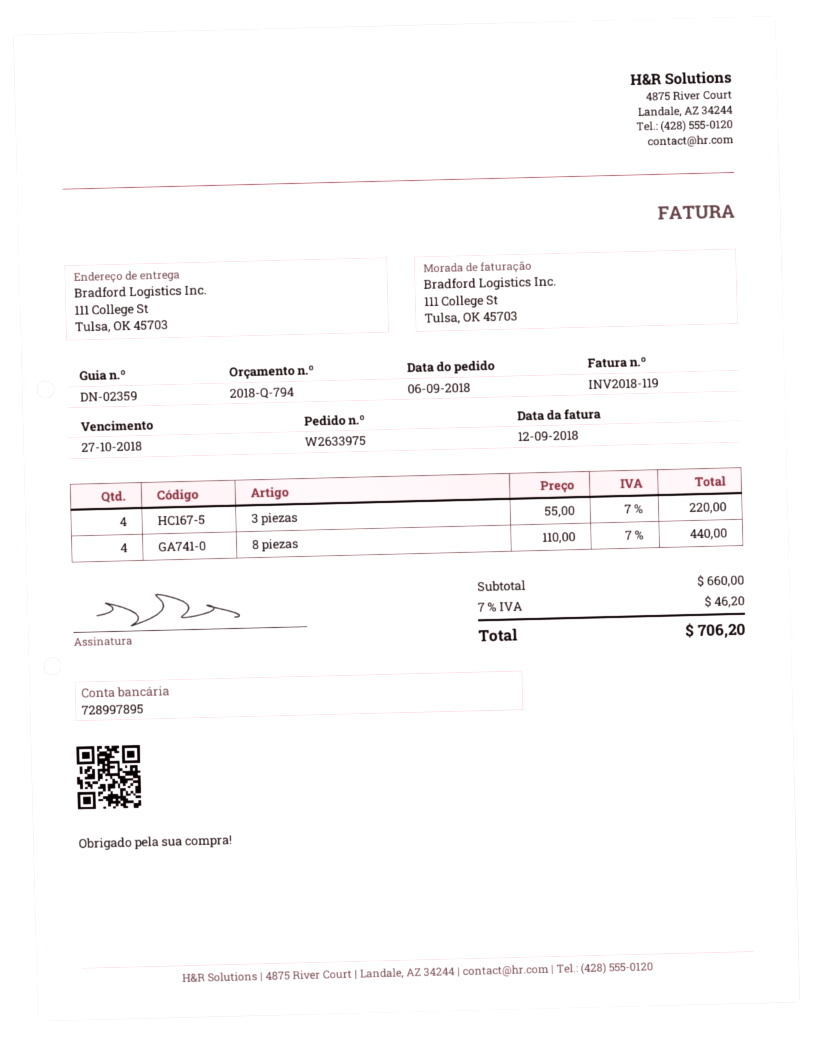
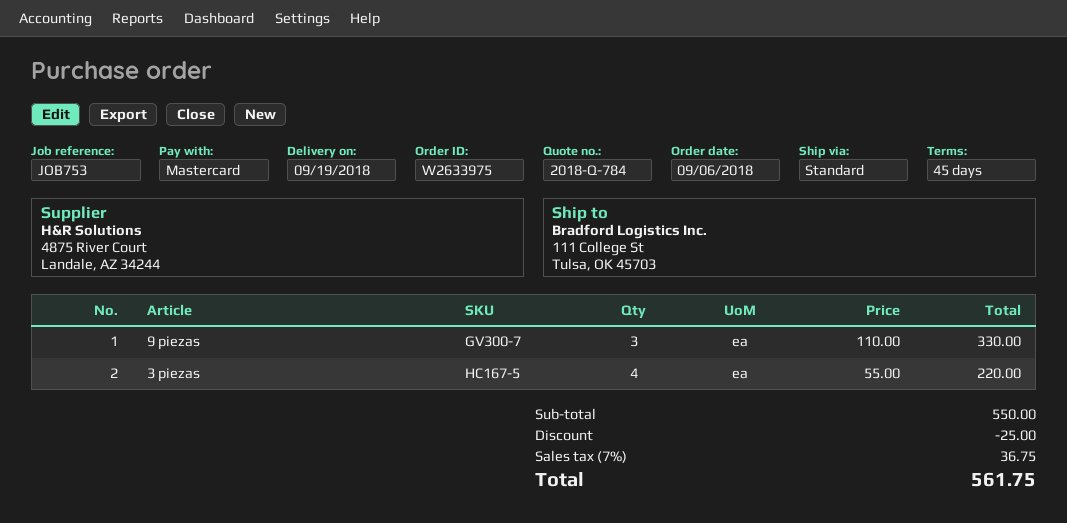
quote number: 2018-Q-794 -> 2018-Q-784
8 piezas: 4 x 110.00 = 440.00 -> none
9 piezas: none -> 3 x 110.00 = 330.00
subtotal: 660.00 -> 550.00
discount: none -> 25.00
tax: 7% = 46.20 -> 7% = 36.75
total: 706.20 -> 561.75

